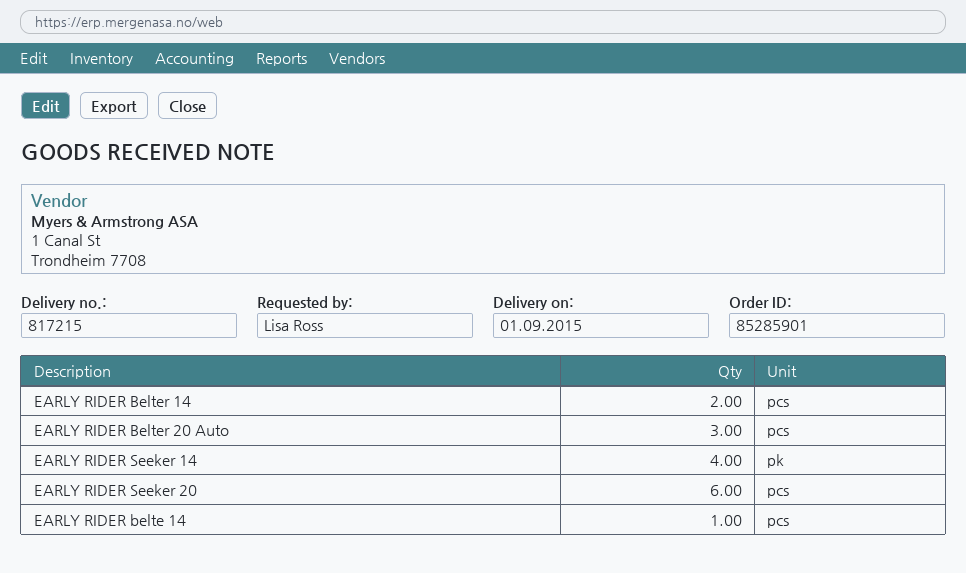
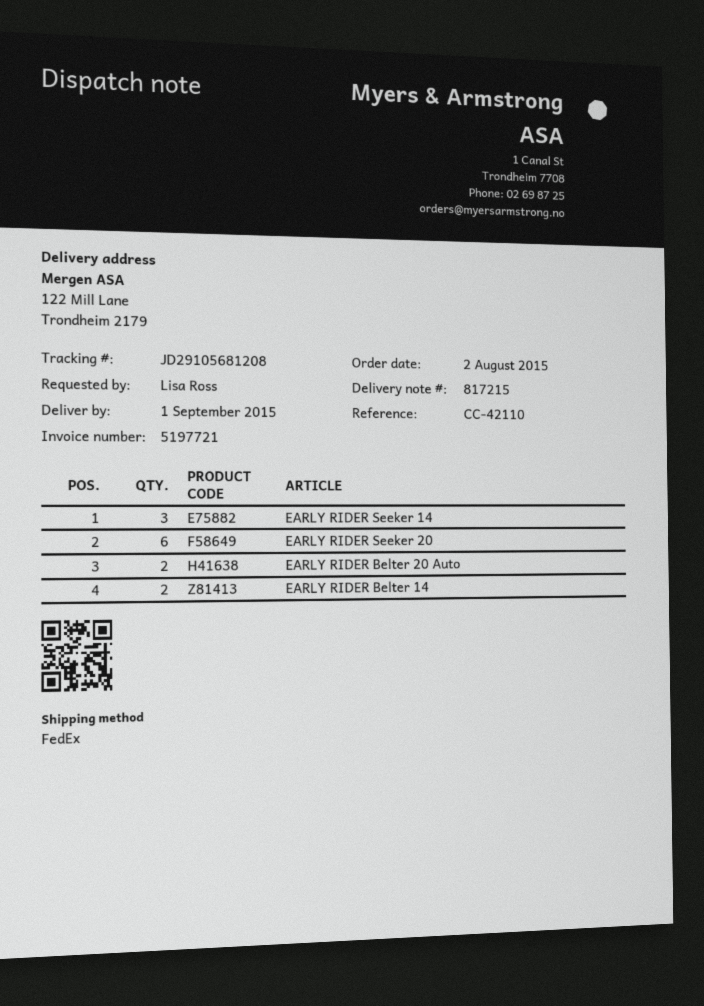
EARLY RIDER Belter 20 Auto: 3 -> 2
EARLY RIDER Seeker 14: 4 -> 3
EARLY RIDER belte 14: 1 -> none

